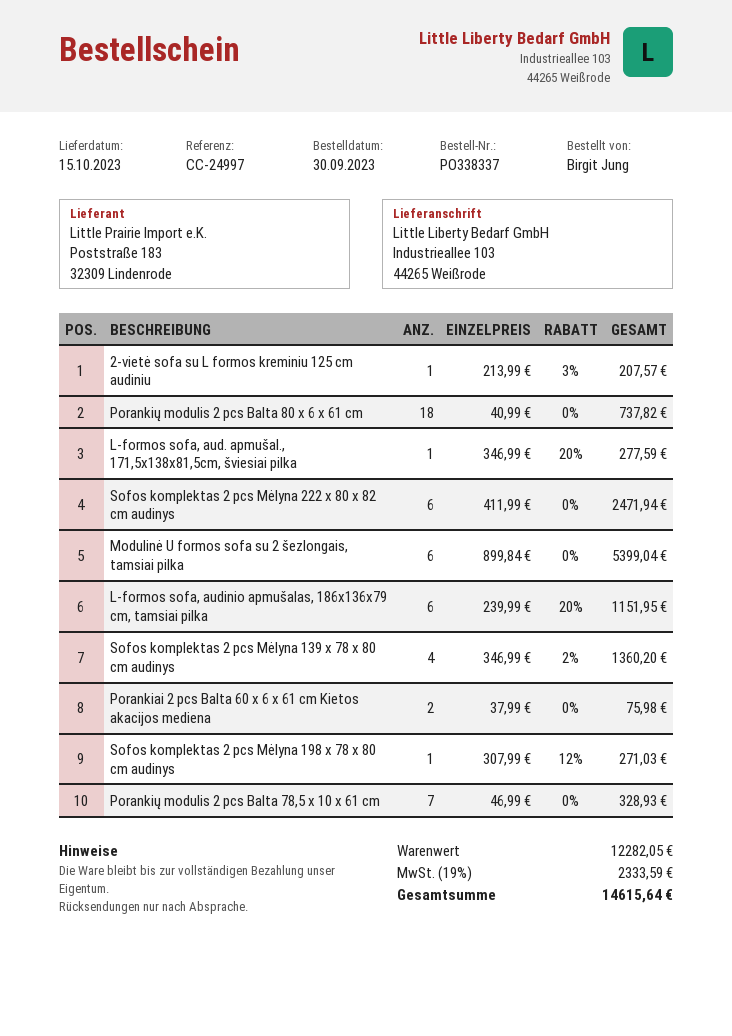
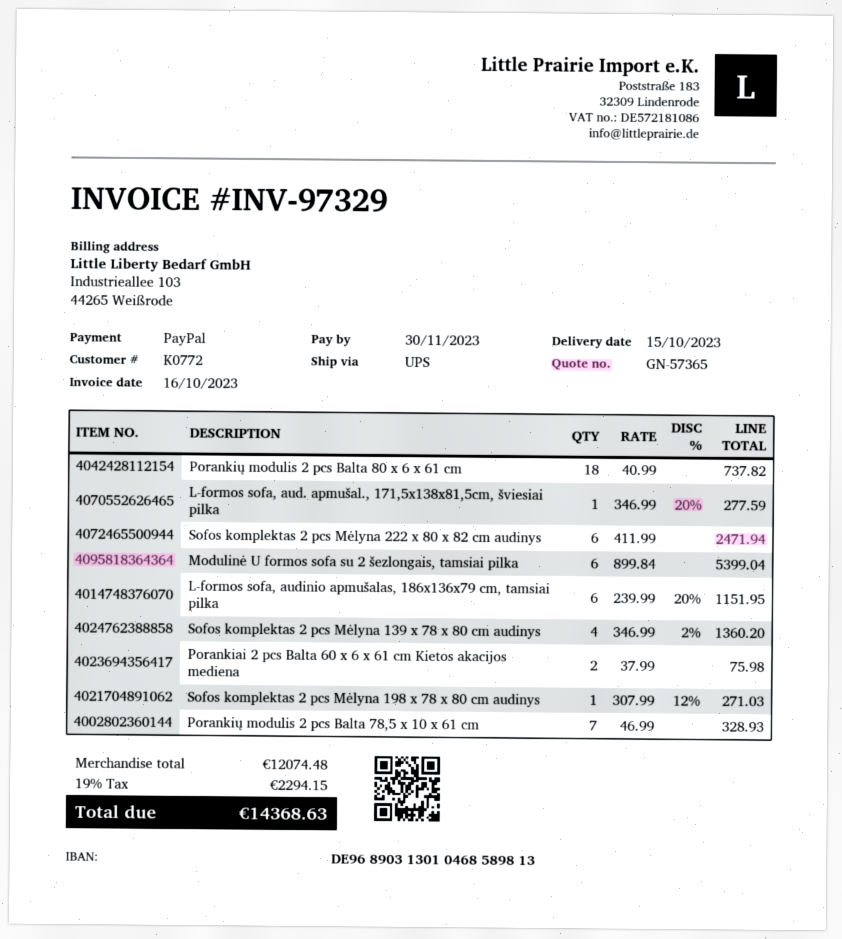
2-vietė sofa su L formos kreminiu 125 cm audiniu: 1 x 213.99 - 3% = 207.57 -> none
subtotal: 12282.05 -> 12074.48
tax: 19% = 2333.59 -> 19% = 2294.15
total: 14615.64 -> 14368.63

